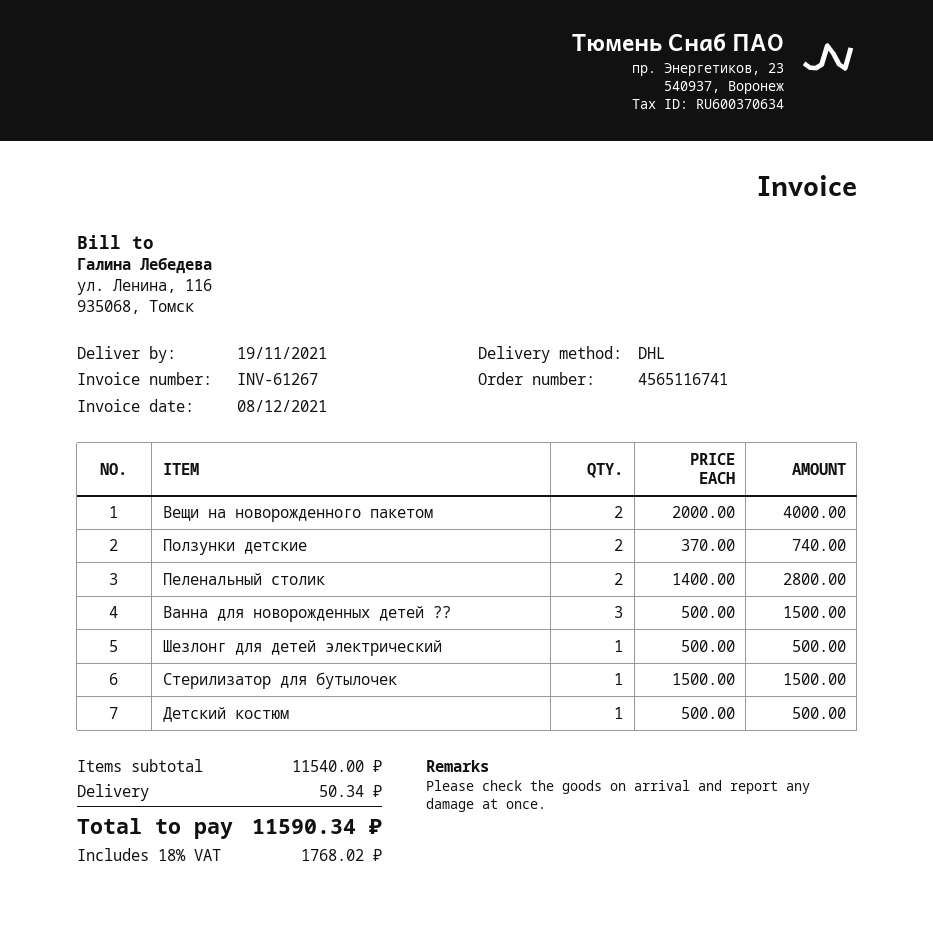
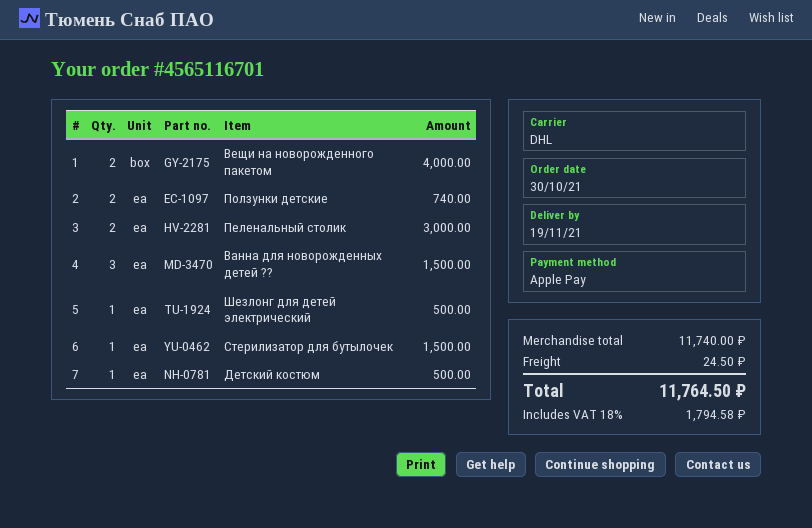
order number: 4565116741 -> 4565116701
Пеленальный столик: 2 for 2800.00 -> 2 for 3000.00
subtotal: 11540.00 -> 11740.00
shipping: 50.34 -> 24.50
tax: 18% = 1768.02 -> 18% = 1794.58
total: 11590.34 -> 11764.50

